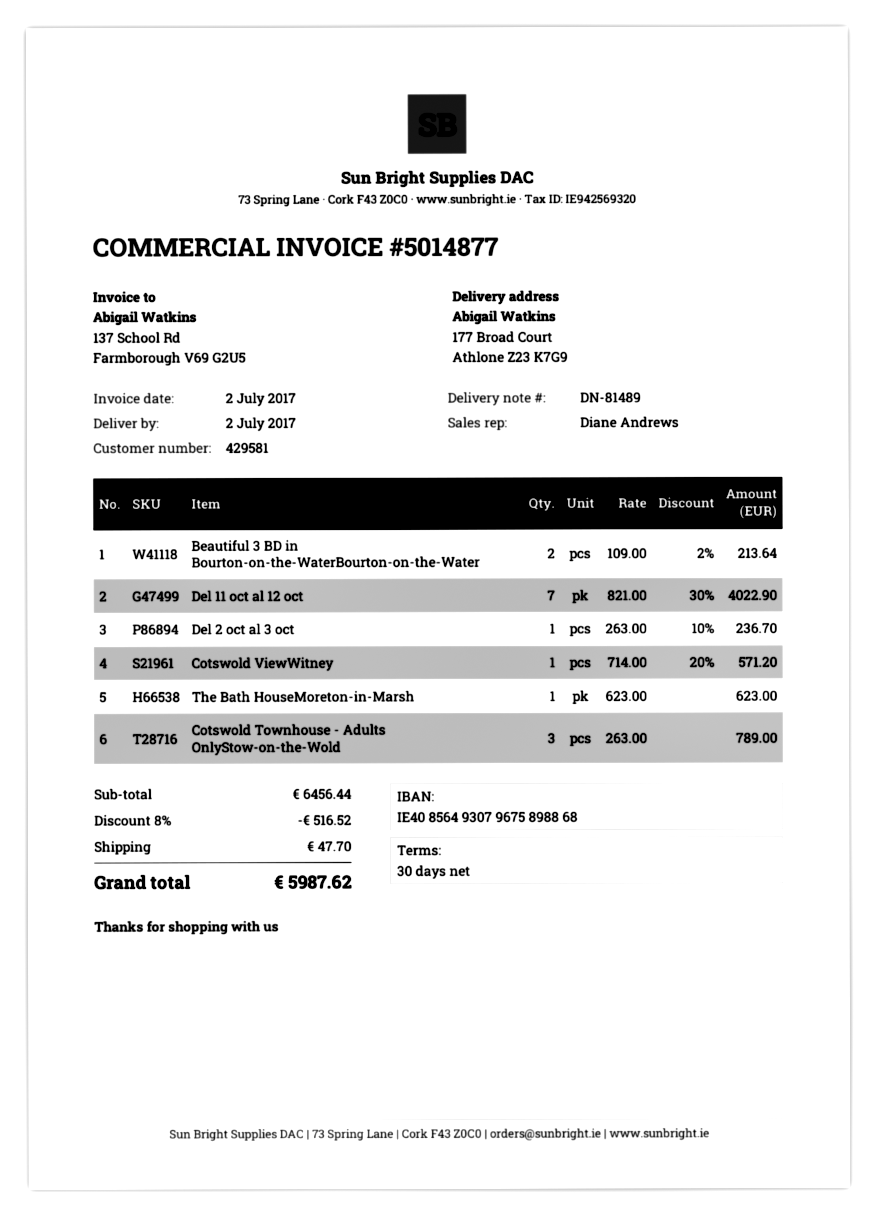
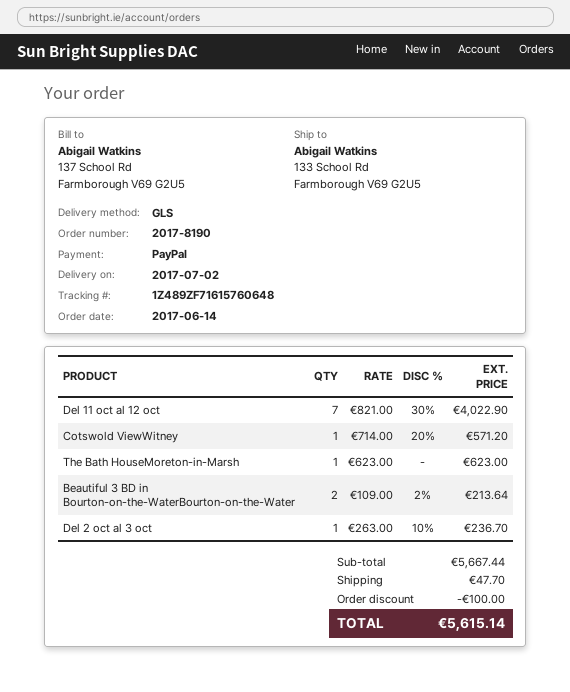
ship to: 177 Broad Court, Athlone Z23 K7G9 -> 133 School Rd, Farmborough V69 G2U5
Cotswold Townhouse - Adults OnlyStow-on-the-Wold: 3 x 263.00 = 789.00 -> none
subtotal: 6456.44 -> 5667.44
discount: 516.52 -> 100.00
total: 5987.62 -> 5615.14

